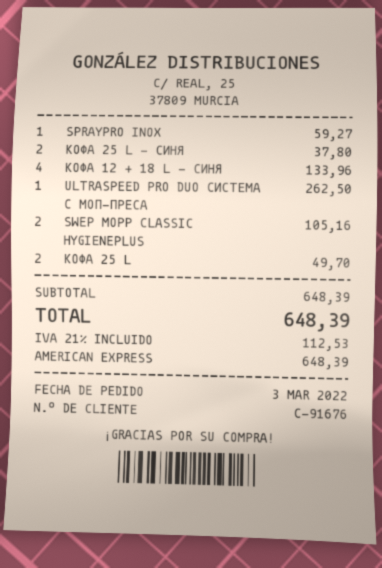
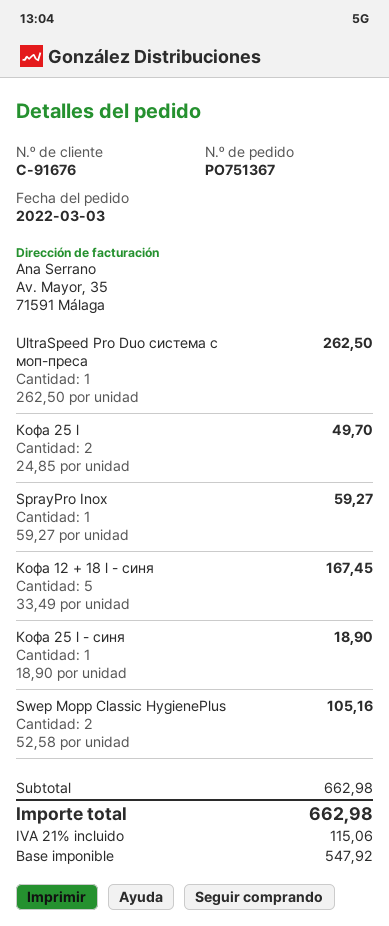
КОФА 25 L - СИНЯ: 2 for 37.80 -> 1 for 18.90
КОФА 12 + 18 L - СИНЯ: 4 for 133.96 -> 5 for 167.45
subtotal: 648.39 -> 662.98
tax: 21% = 112.53 -> 21% = 115.06
total: 648.39 -> 662.98

